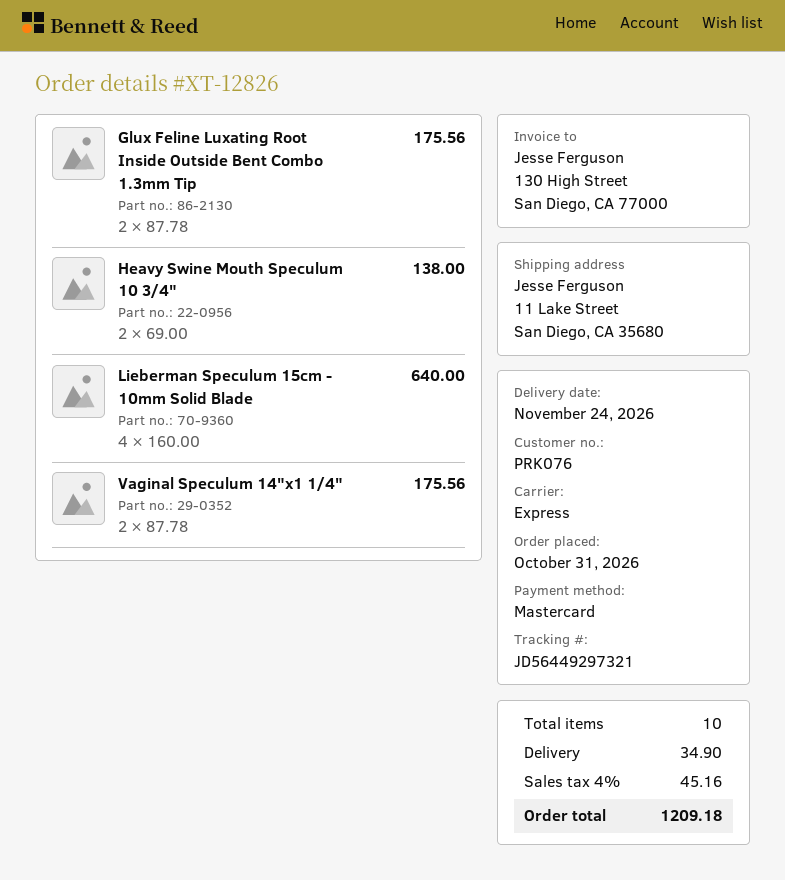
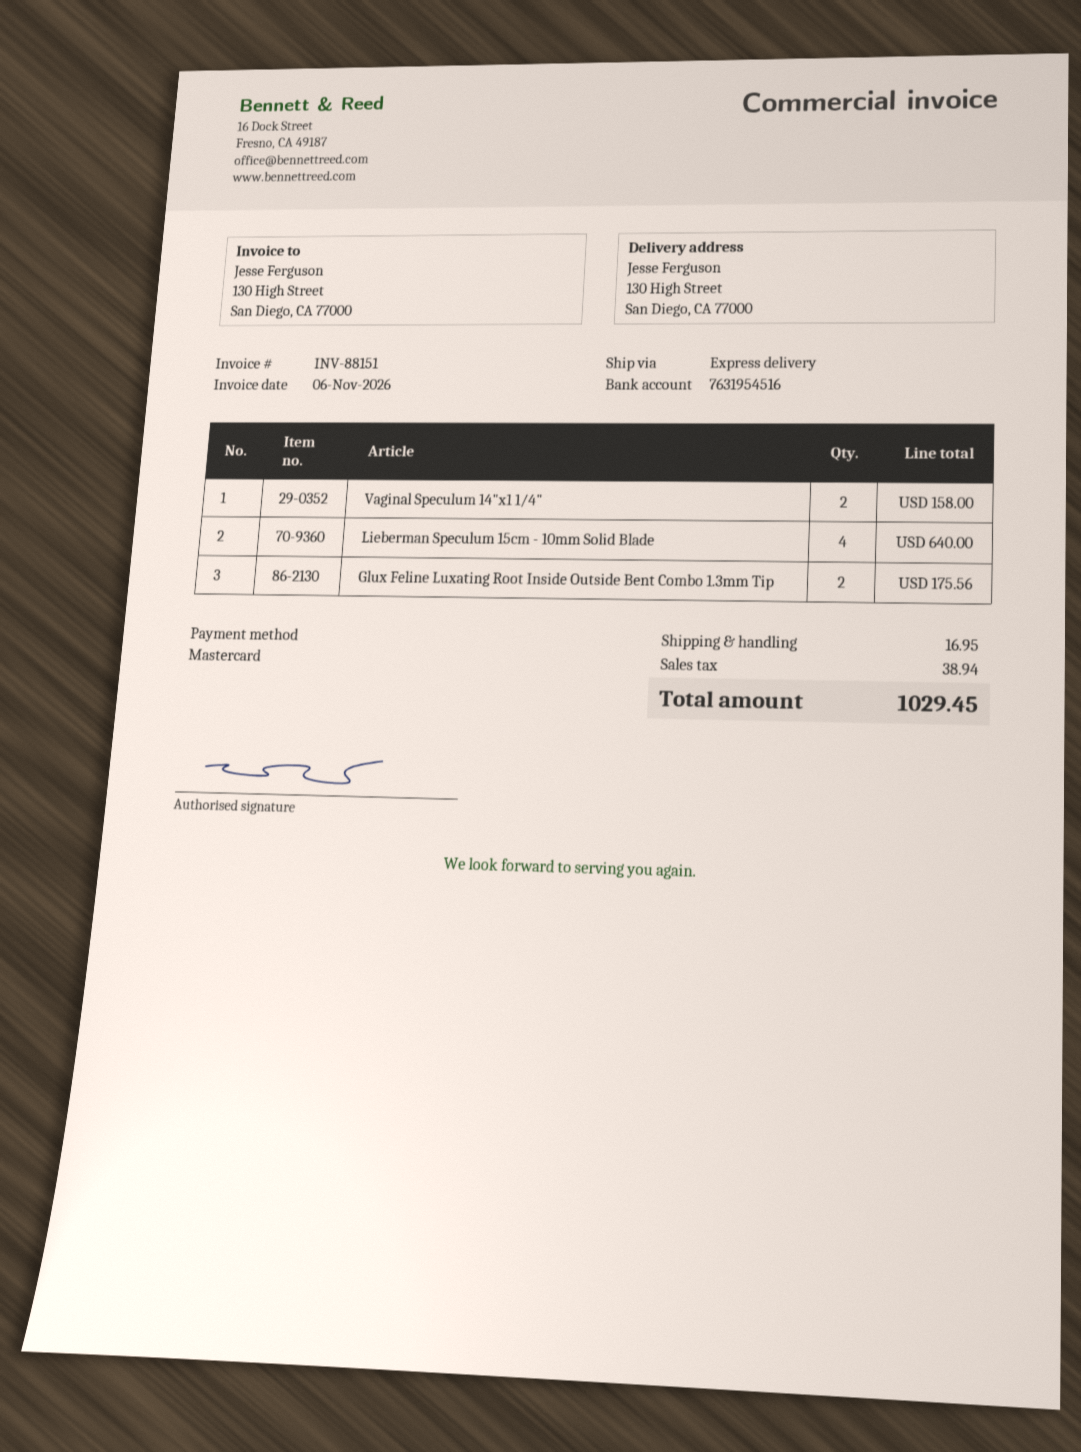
ship to: 11 Lake Street, San Diego, CA 35680 -> 130 High Street, San Diego, CA 77000
Heavy Swine Mouth Speculum 10 3/4": 2 for 138.00 -> none
Vaginal Speculum 14"x1 1/4": 2 for 175.56 -> 2 for 158.00
shipping: 34.90 -> 16.95
tax: 45.16 -> 38.94
total: 1209.18 -> 1029.45

